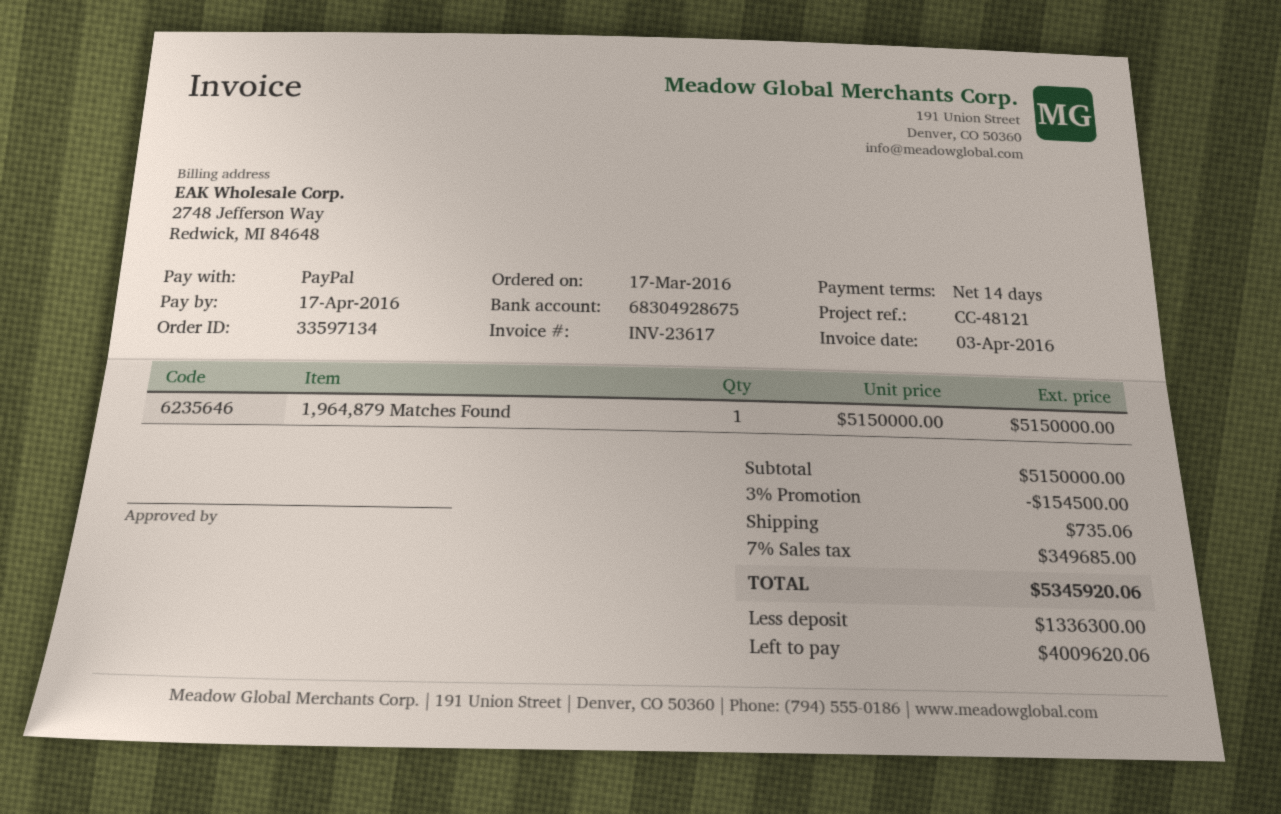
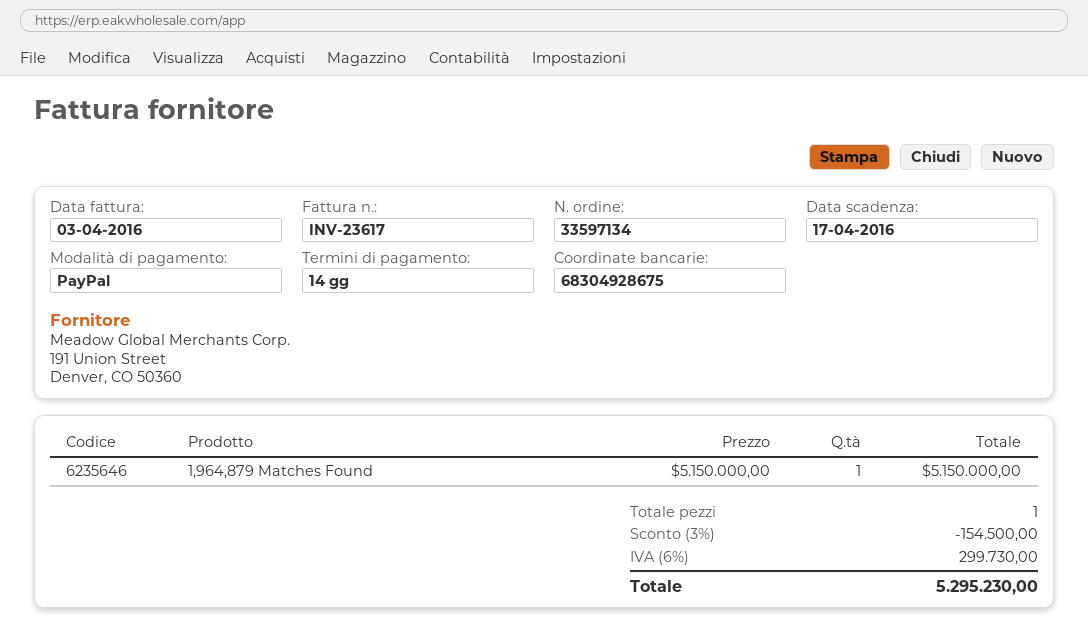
shipping: 735.06 -> none
tax: 7% = 349685.00 -> 6% = 299730.00
total: 5345920.06 -> 5295230.00

